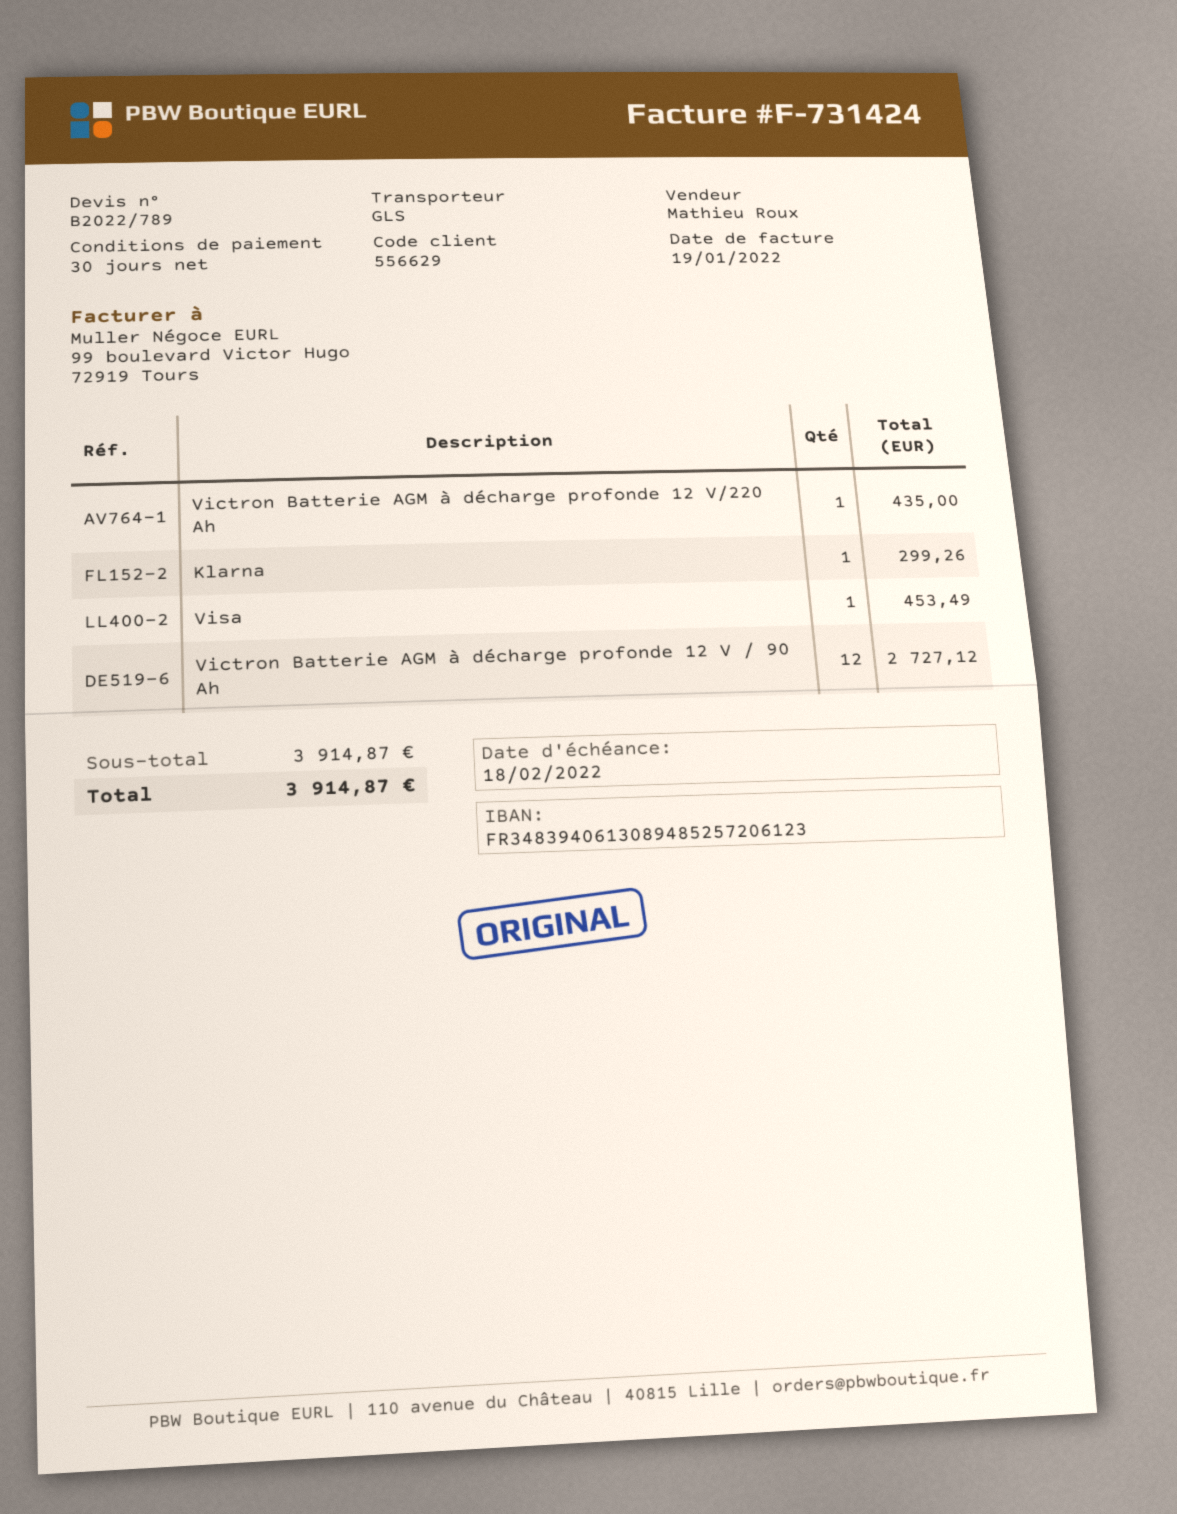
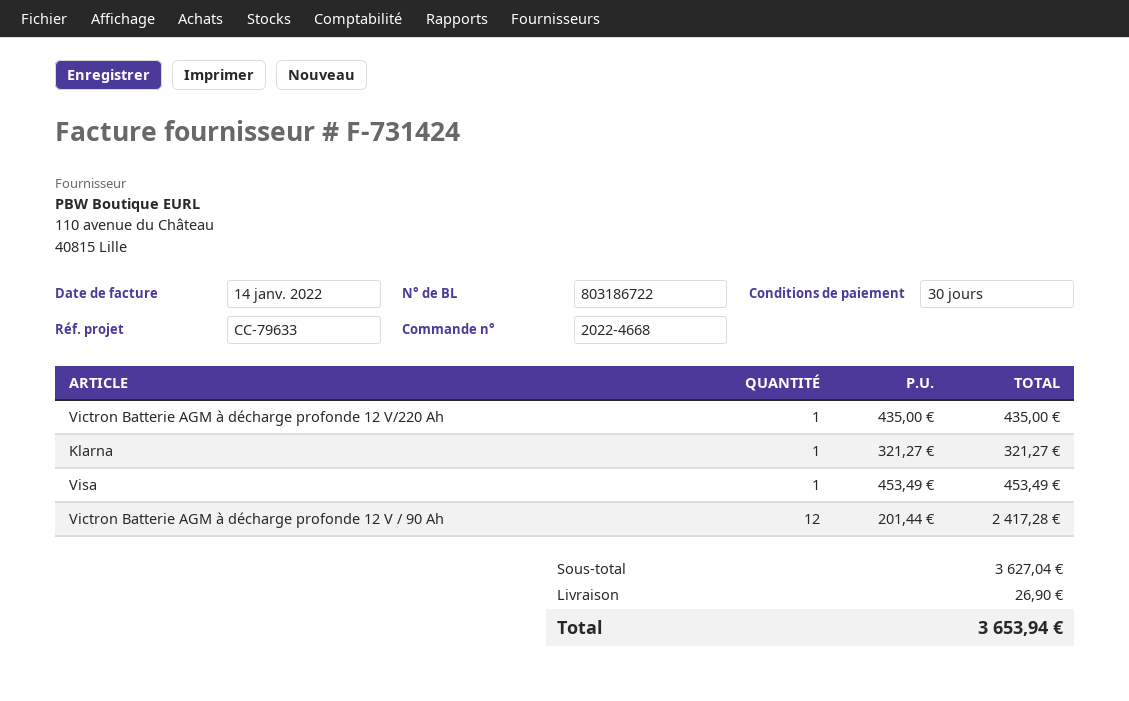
invoice date: 2022-01-19 -> 2022-01-14
Klarna: 1 for 299.26 -> 1 for 321.27
Victron Batterie AGM à décharge profonde 12 V / 90 Ah: 12 for 2727.12 -> 12 for 2417.28
subtotal: 3914.87 -> 3627.04
shipping: none -> 26.90
total: 3914.87 -> 3653.94

